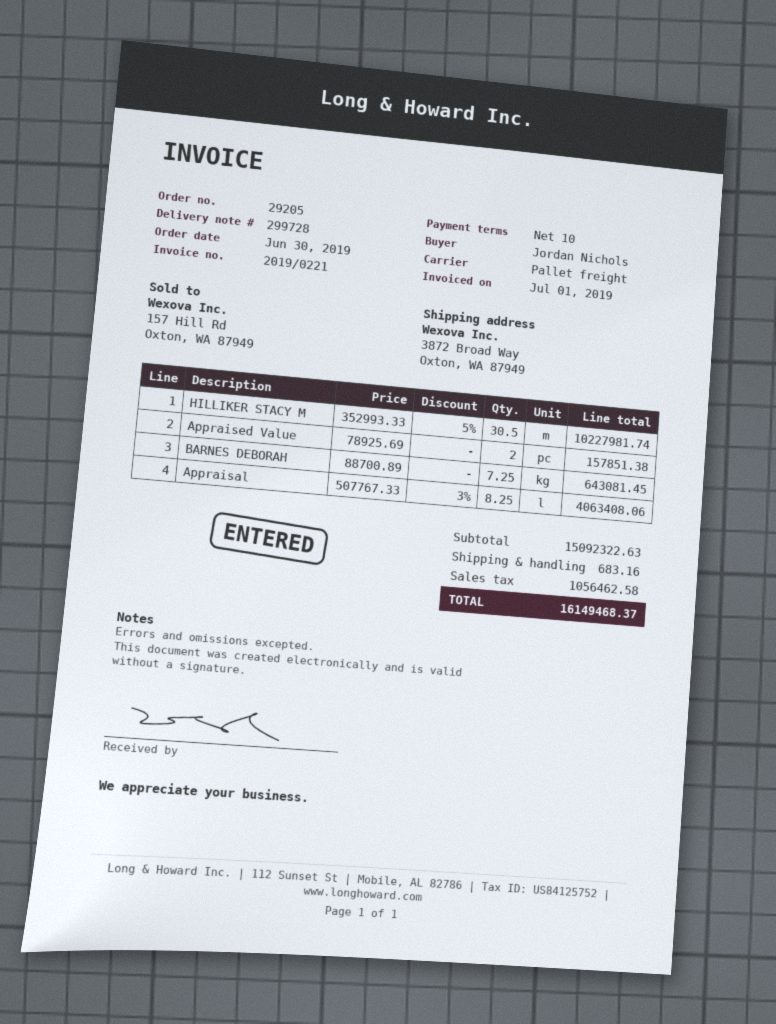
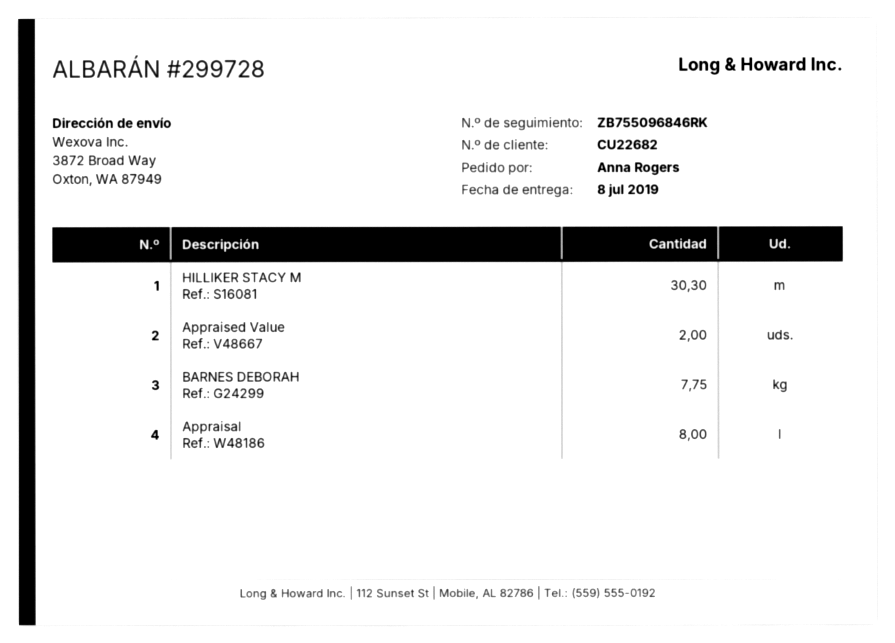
ordered by: Jordan Nichols -> Anna Rogers
HILLIKER STACY M: 30.5 -> 30.3
BARNES DEBORAH: 7.25 -> 7.75
Appraisal: 8.25 -> 8

